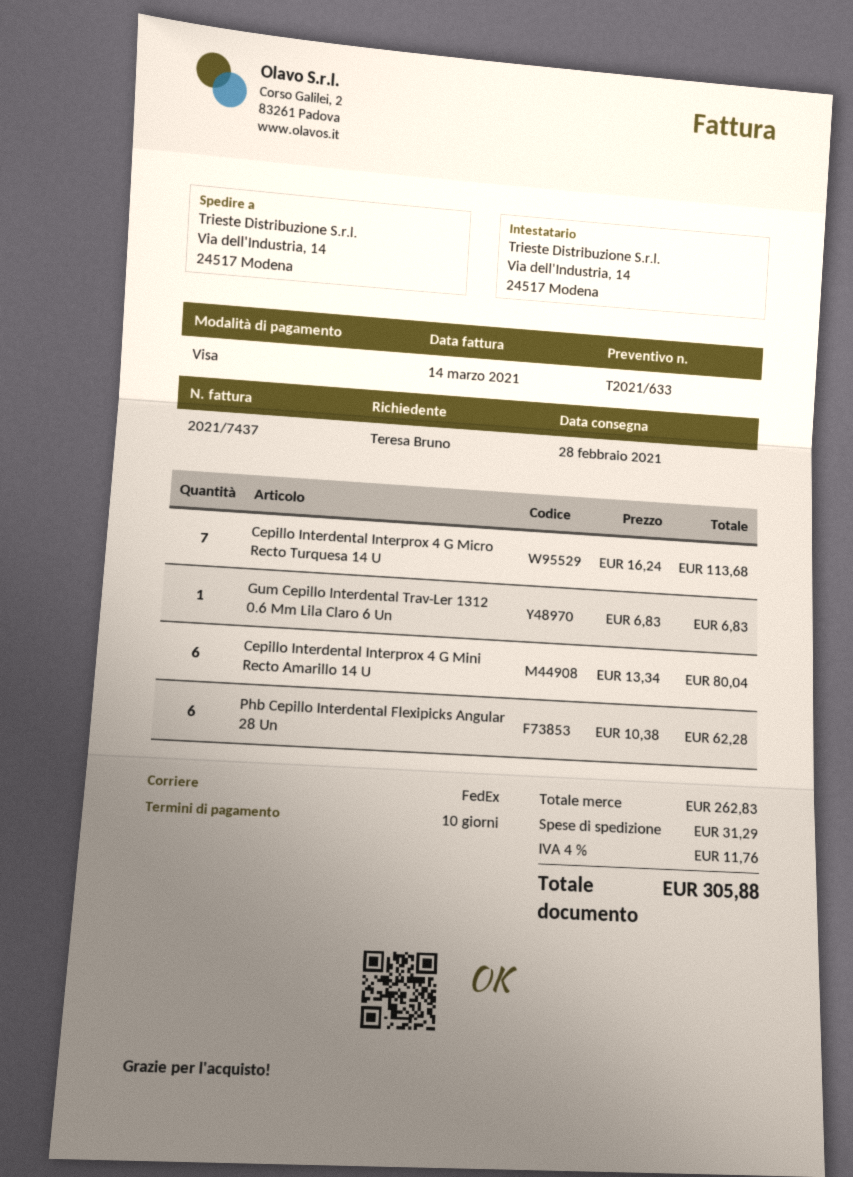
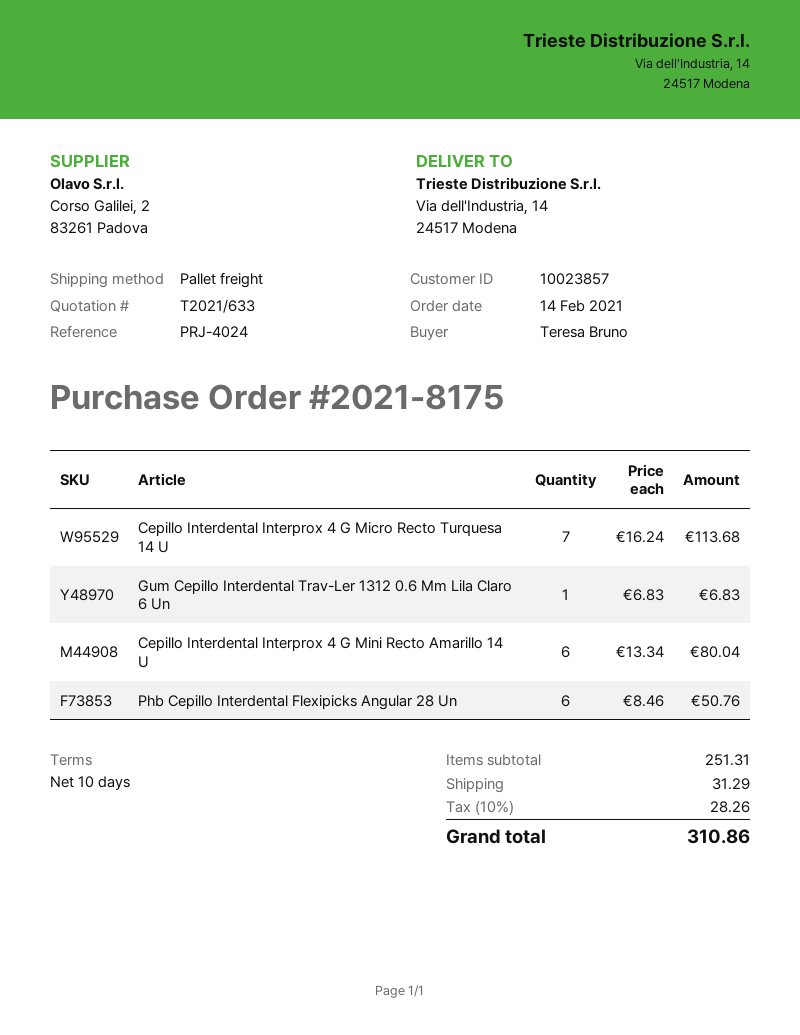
shipping method: FedEx -> pallet freight
Phb Cepillo Interdental Flexipicks Angular 28 Un: 6 x 10.38 = 62.28 -> 6 x 8.46 = 50.76
subtotal: 262.83 -> 251.31
tax: 4% = 11.76 -> 10% = 28.26
total: 305.88 -> 310.86

